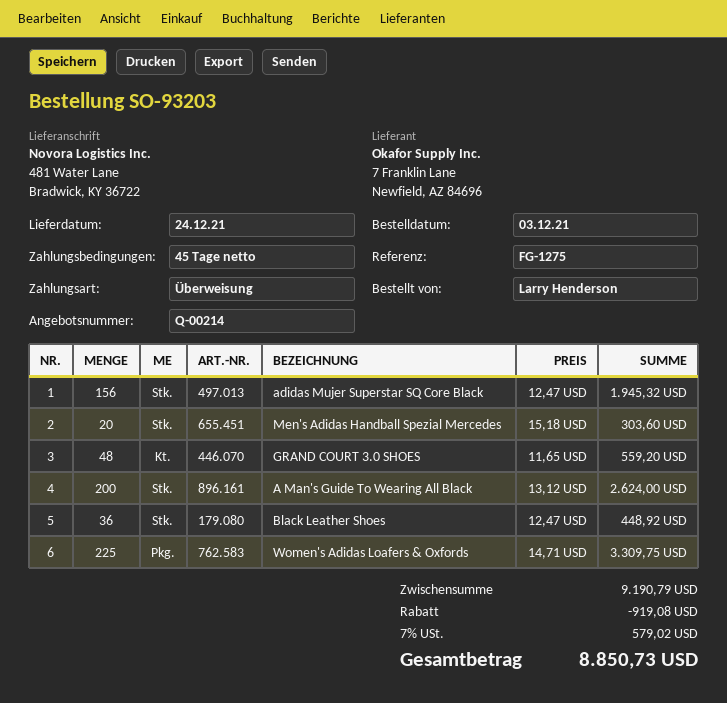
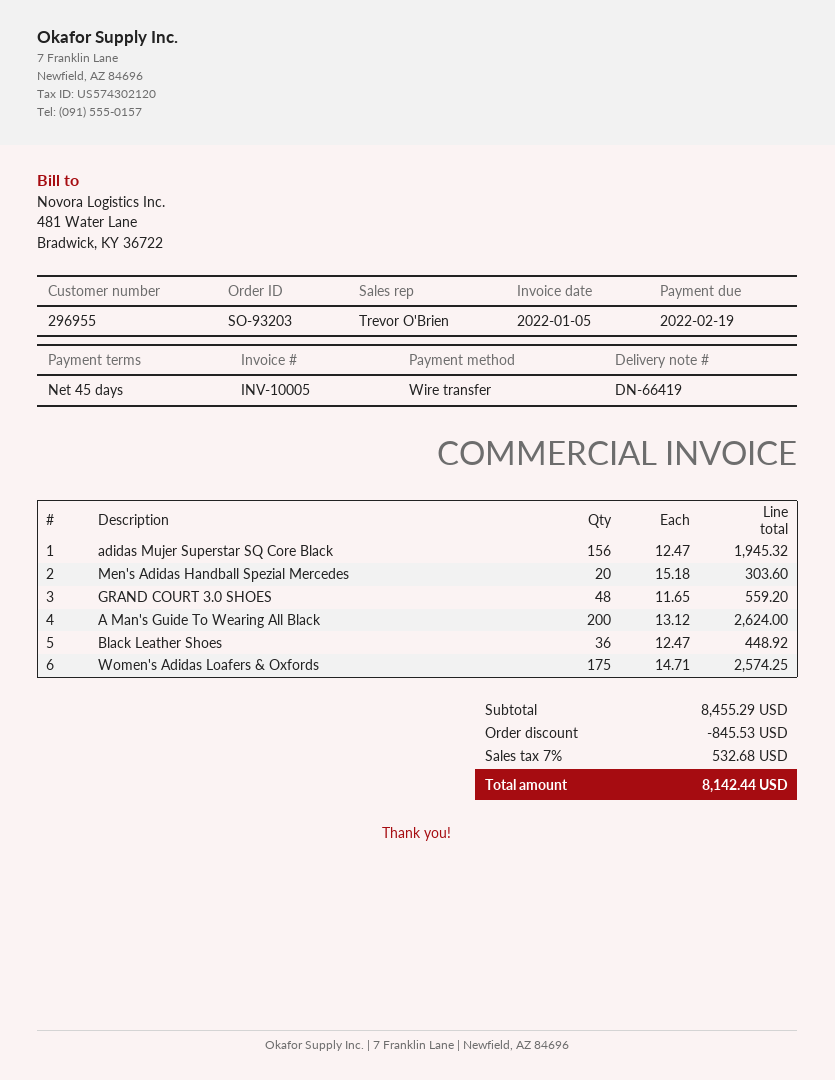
Women's Adidas Loafers & Oxfords: 225 x 14.71 = 3309.75 -> 175 x 14.71 = 2574.25
subtotal: 9190.79 -> 8455.29
discount: 919.08 -> 845.53
tax: 7% = 579.02 -> 7% = 532.68
total: 8850.73 -> 8142.44

